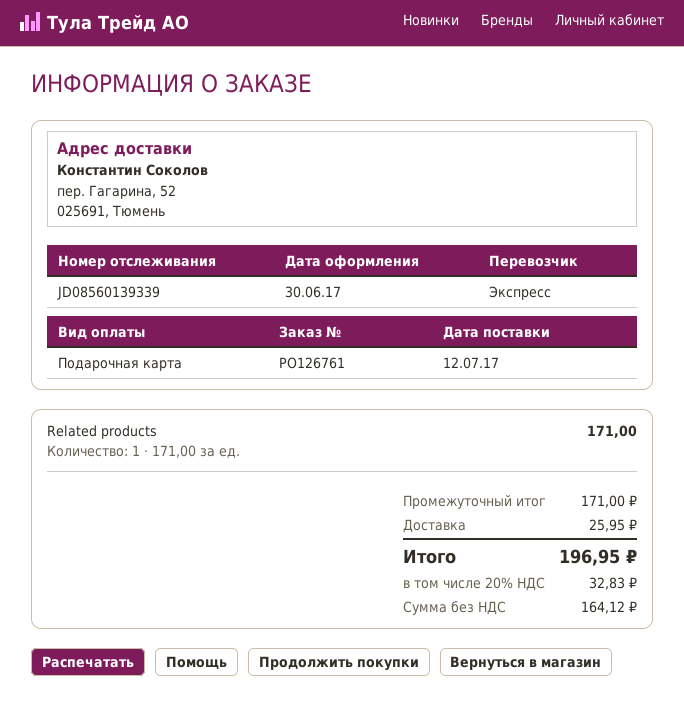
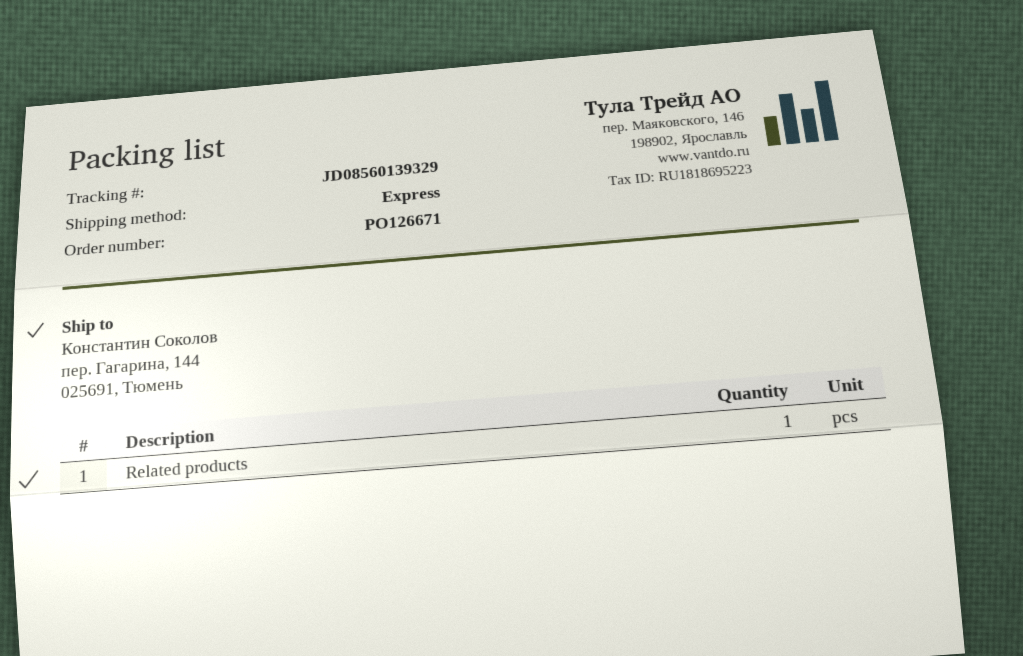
order number: PO126761 -> PO126671
tracking number: JD08560139339 -> JD08560139329
ship to: пер. Гагарина, 52, 025691, Тюмень -> пер. Гагарина, 144, 025691, Тюмень

